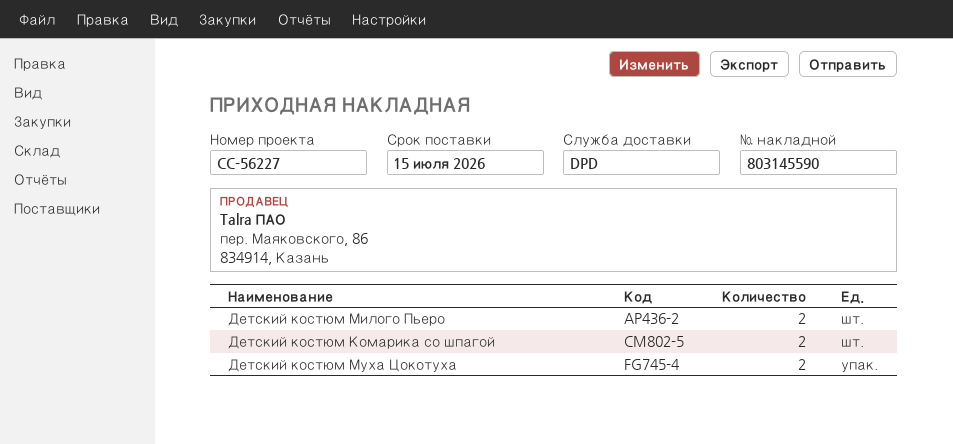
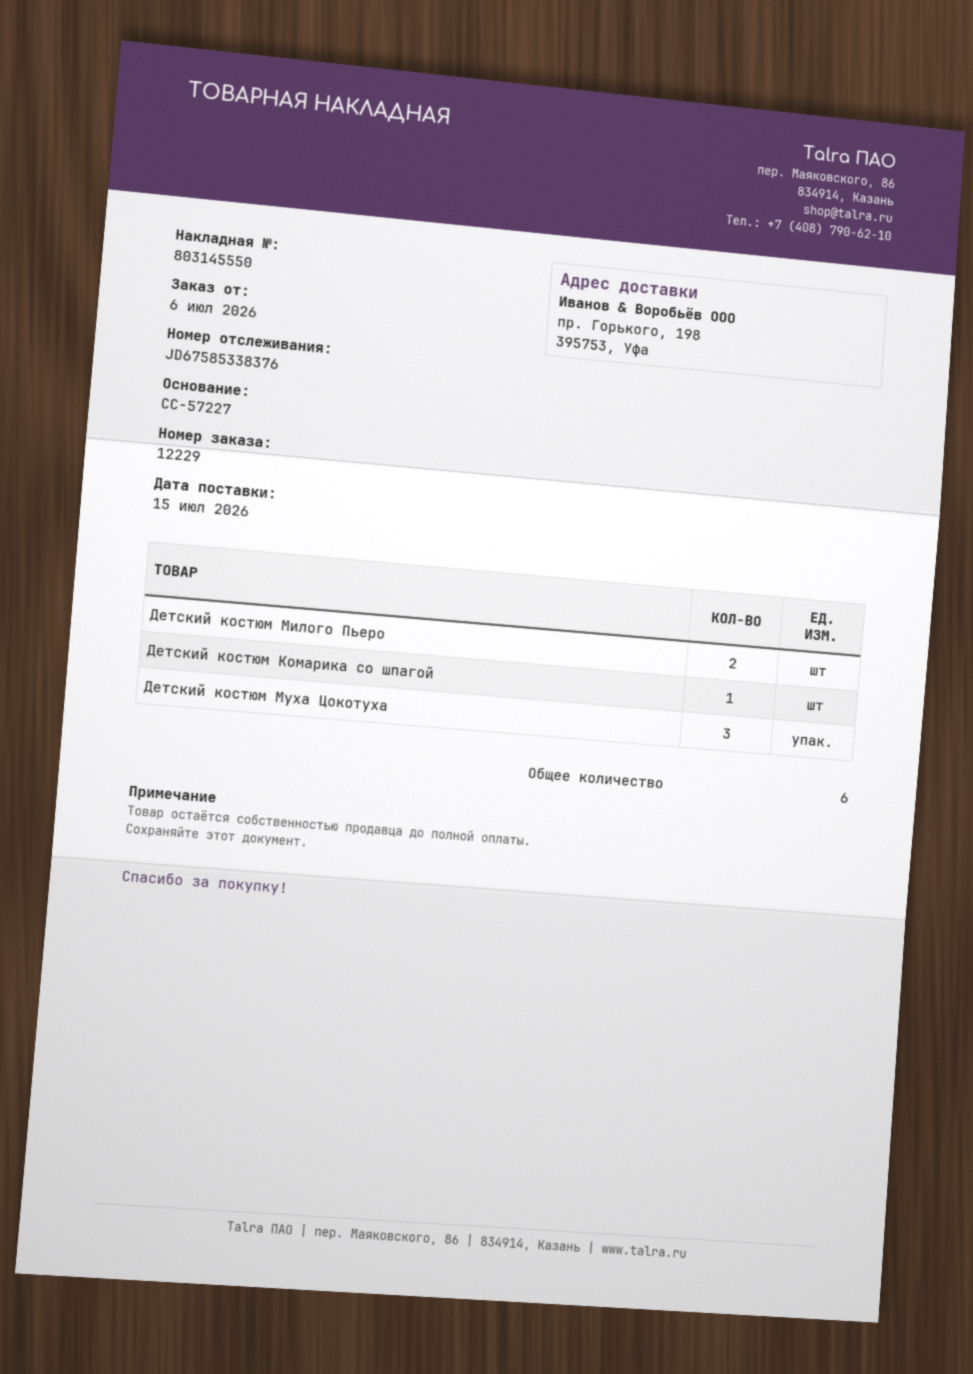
delivery note number: 803145590 -> 803145550
reference: CC-56227 -> CC-57227
Детский костюм Комарика со шпагой: 2 -> 1
Детский костюм Муха Цокотуха: 2 -> 3

